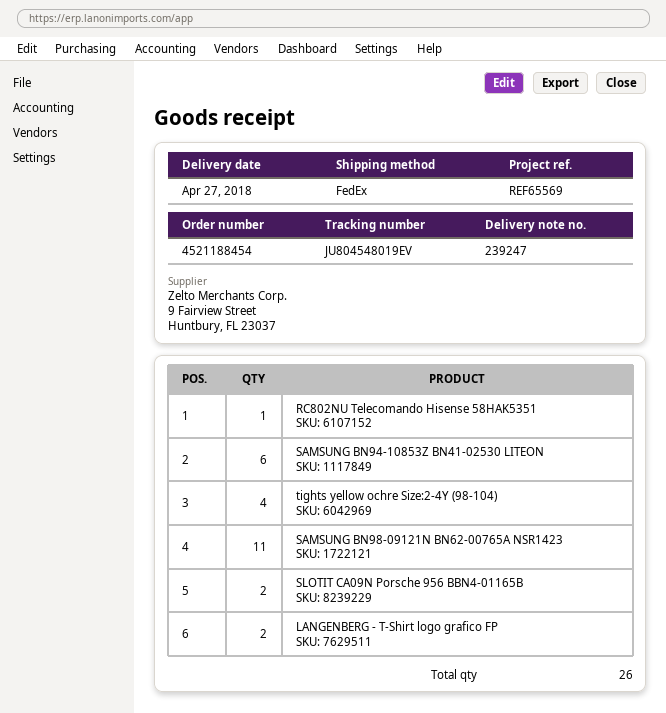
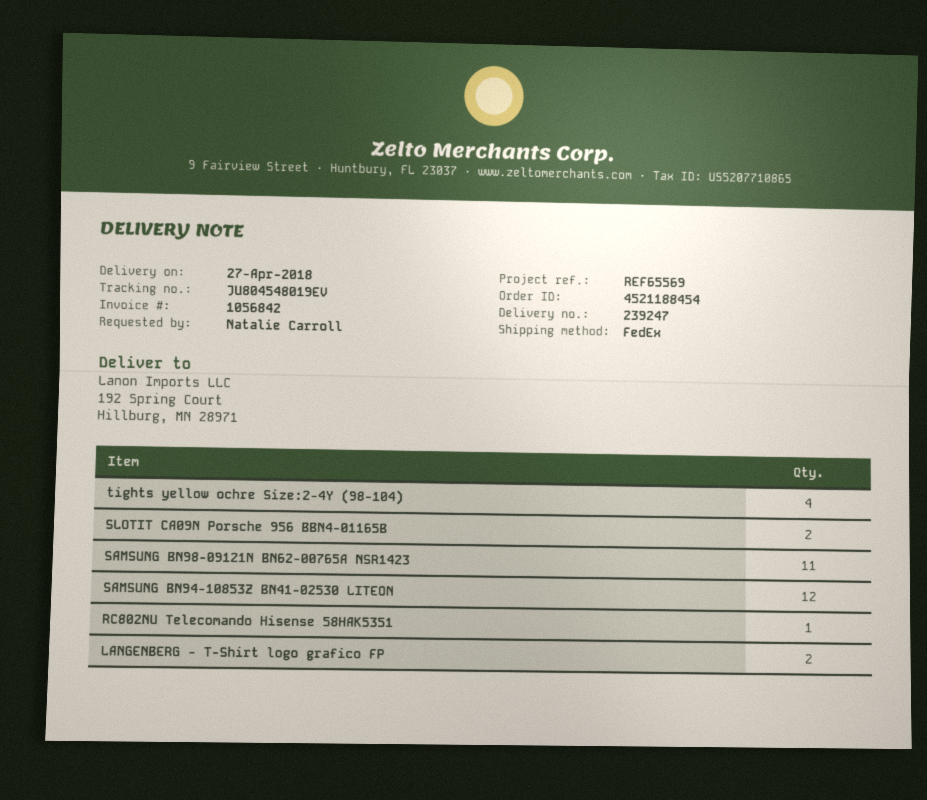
SAMSUNG BN94-10853Z BN41-02530 LITEON: 6 -> 12

